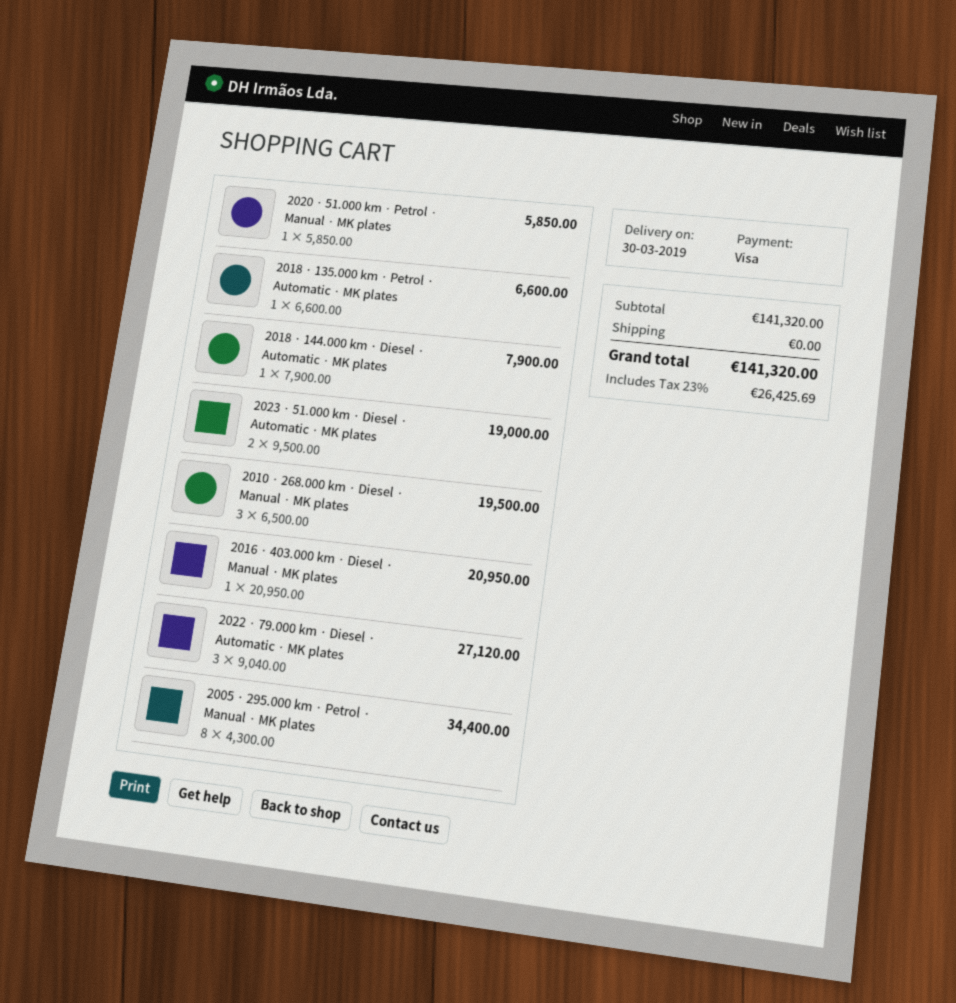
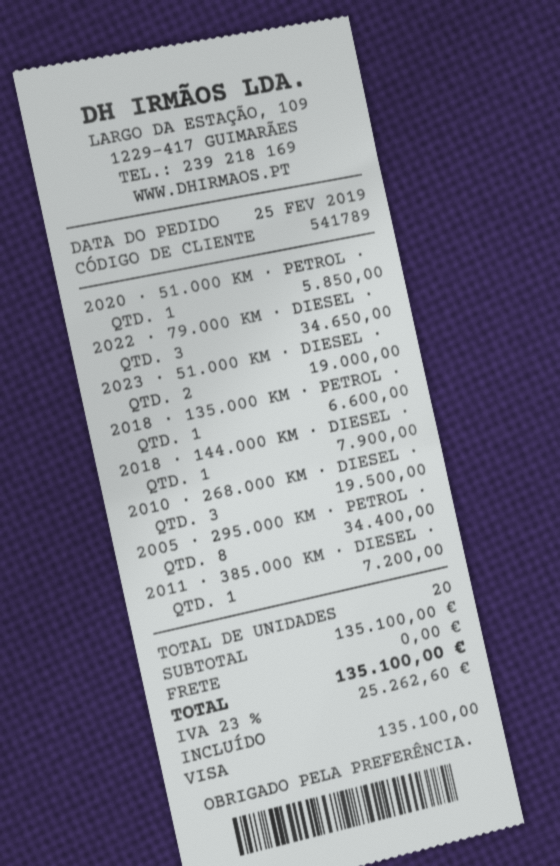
2016 · 403.000 km · Diesel · Manual · MK plates: 1 for 20950.00 -> none
2022 · 79.000 km · Diesel · Automatic · MK plates: 3 for 27120.00 -> 3 for 34650.00
2011 · 385.000 KM · DIESEL ·: none -> 1 for 7200.00
subtotal: 141320.00 -> 135100.00
tax: 23% = 26425.69 -> 23% = 25262.60
total: 141320.00 -> 135100.00

